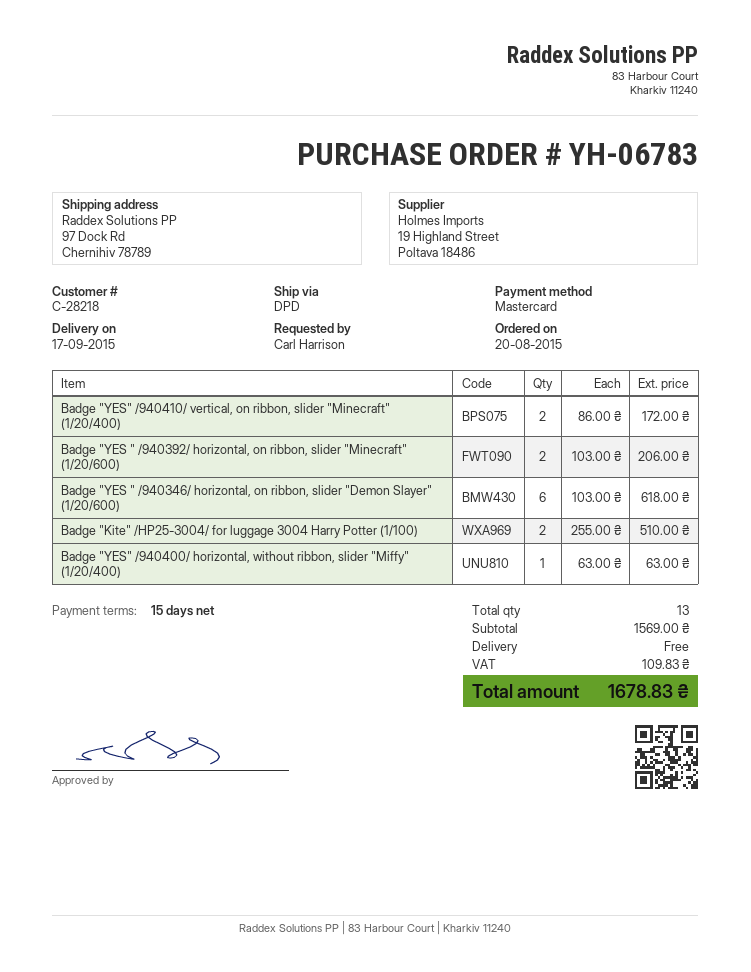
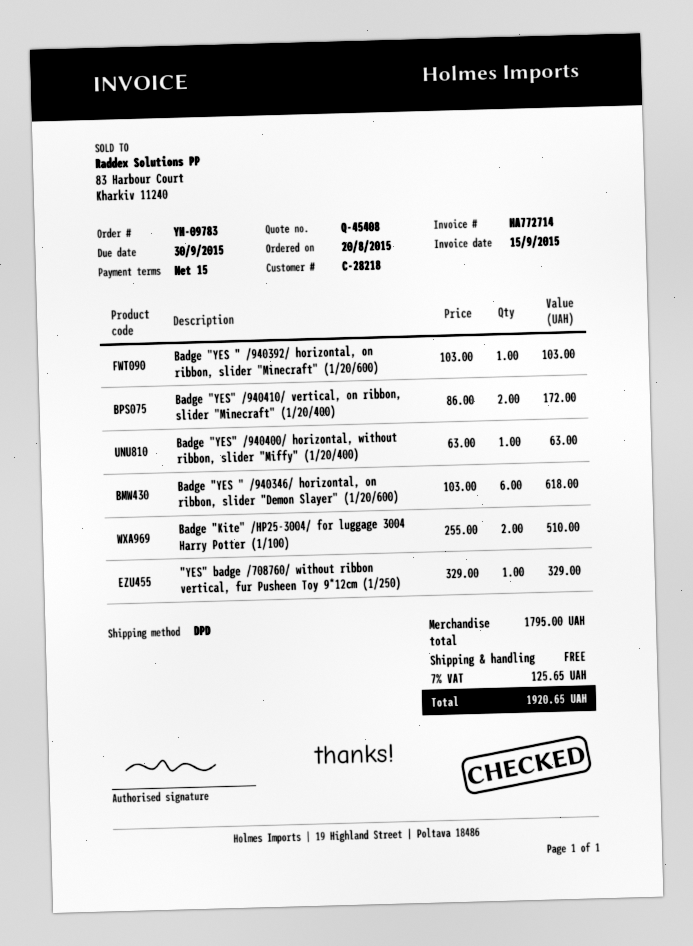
order number: YH-06783 -> YH-09783
Badge "YES " /940392/ horizontal, on ribbon, slider "Minecraft" (1/20/600): 2 x 103.00 = 206.00 -> 1 x 103.00 = 103.00
"YES" badge /708760/ without ribbon vertical, fur Pusheen Toy 9*12cm (1/250): none -> 1 x 329.00 = 329.00
subtotal: 1569.00 -> 1795.00
tax: 109.83 -> 125.65
total: 1678.83 -> 1920.65

